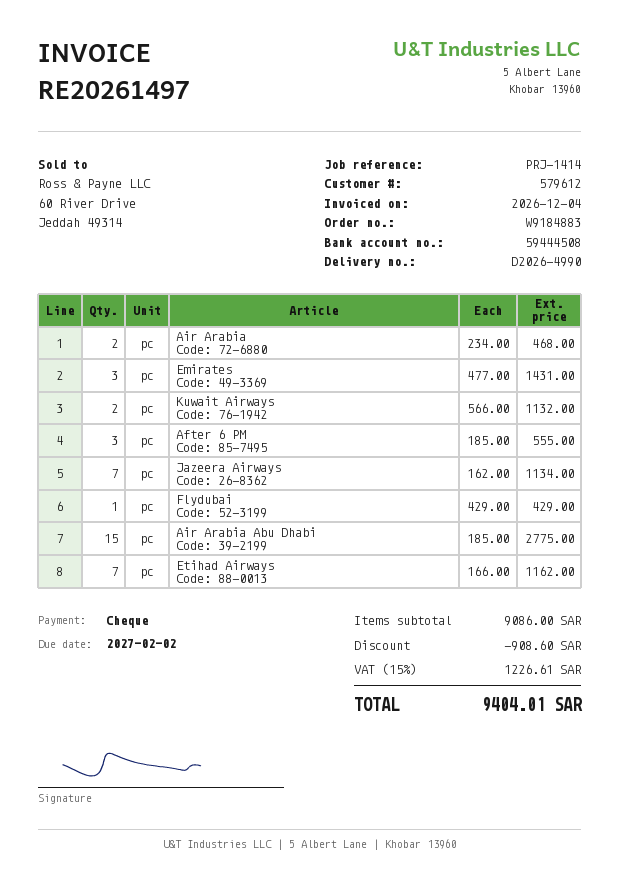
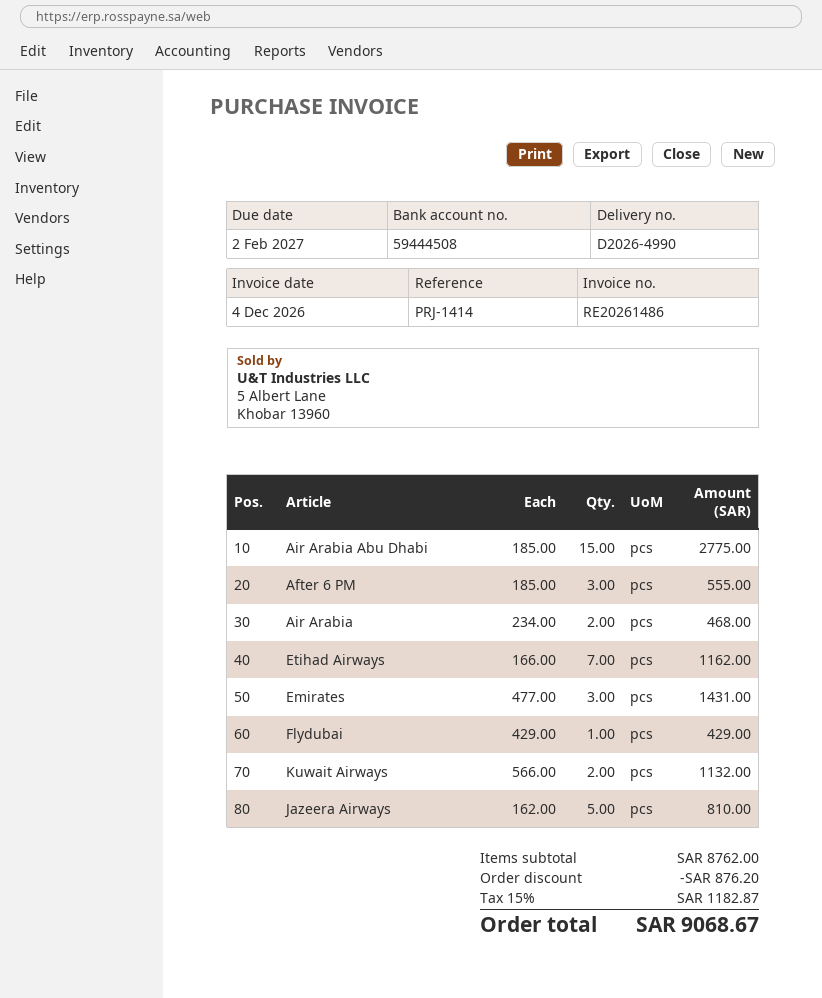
invoice number: RE20261497 -> RE20261486
Jazeera Airways: 7 x 162.00 = 1134.00 -> 5 x 162.00 = 810.00
subtotal: 9086.00 -> 8762.00
discount: 908.60 -> 876.20
tax: 15% = 1226.61 -> 15% = 1182.87
total: 9404.01 -> 9068.67

